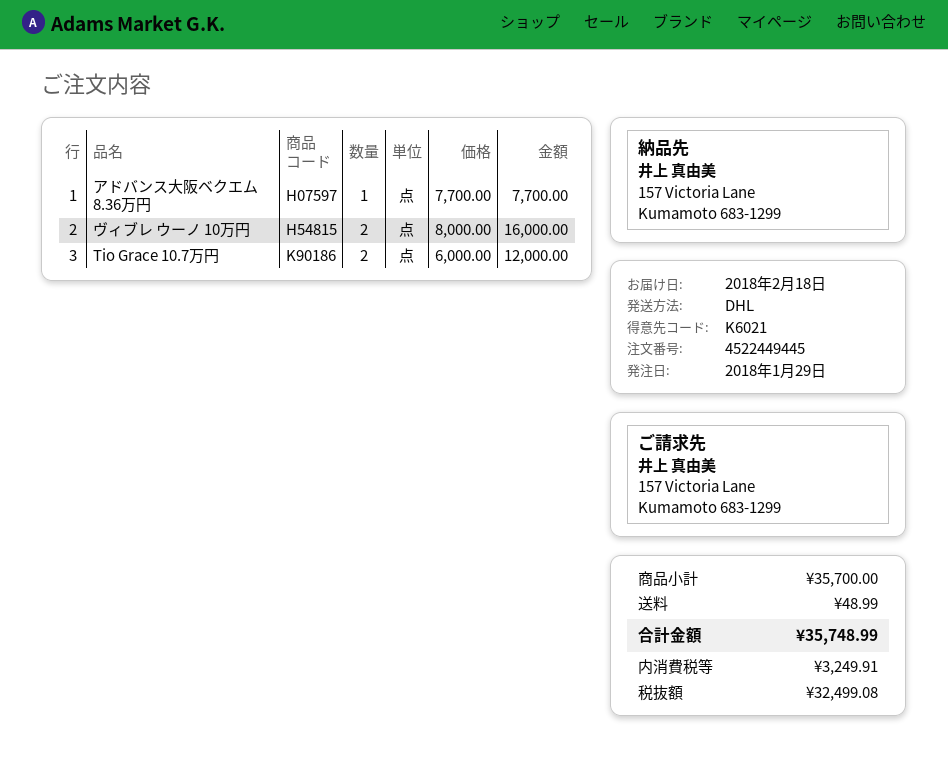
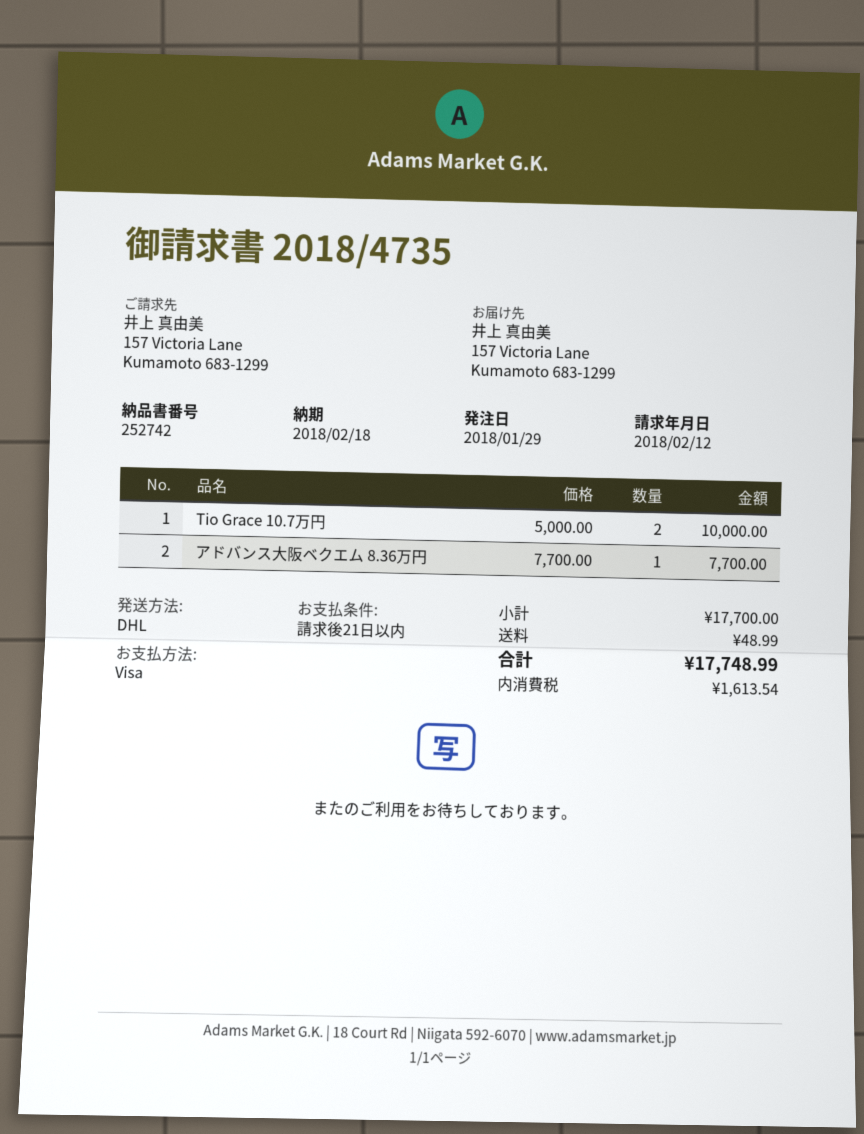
ヴィブレ ウーノ 10万円: 2 x 8000.00 = 16000.00 -> none
Tio Grace 10.7万円: 2 x 6000.00 = 12000.00 -> 2 x 5000.00 = 10000.00
subtotal: 35700.00 -> 17700.00
tax: 3249.91 -> 1613.54
total: 35748.99 -> 17748.99

